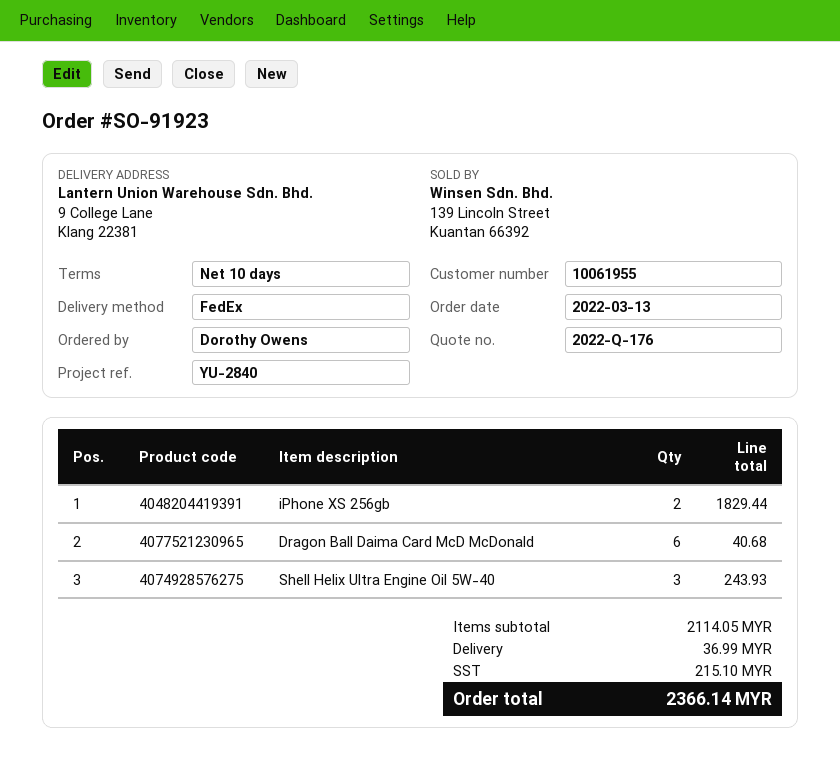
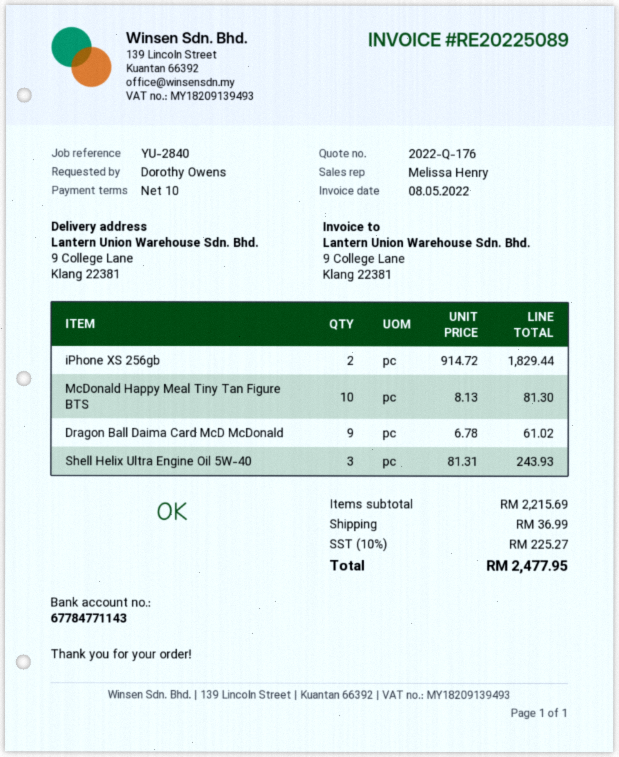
Dragon Ball Daima Card McD McDonald: 6 for 40.68 -> 9 for 61.02
McDonald Happy Meal Tiny Tan Figure BTS: none -> 10 for 81.30
subtotal: 2114.05 -> 2215.69
tax: 215.10 -> 225.27
total: 2366.14 -> 2477.95

